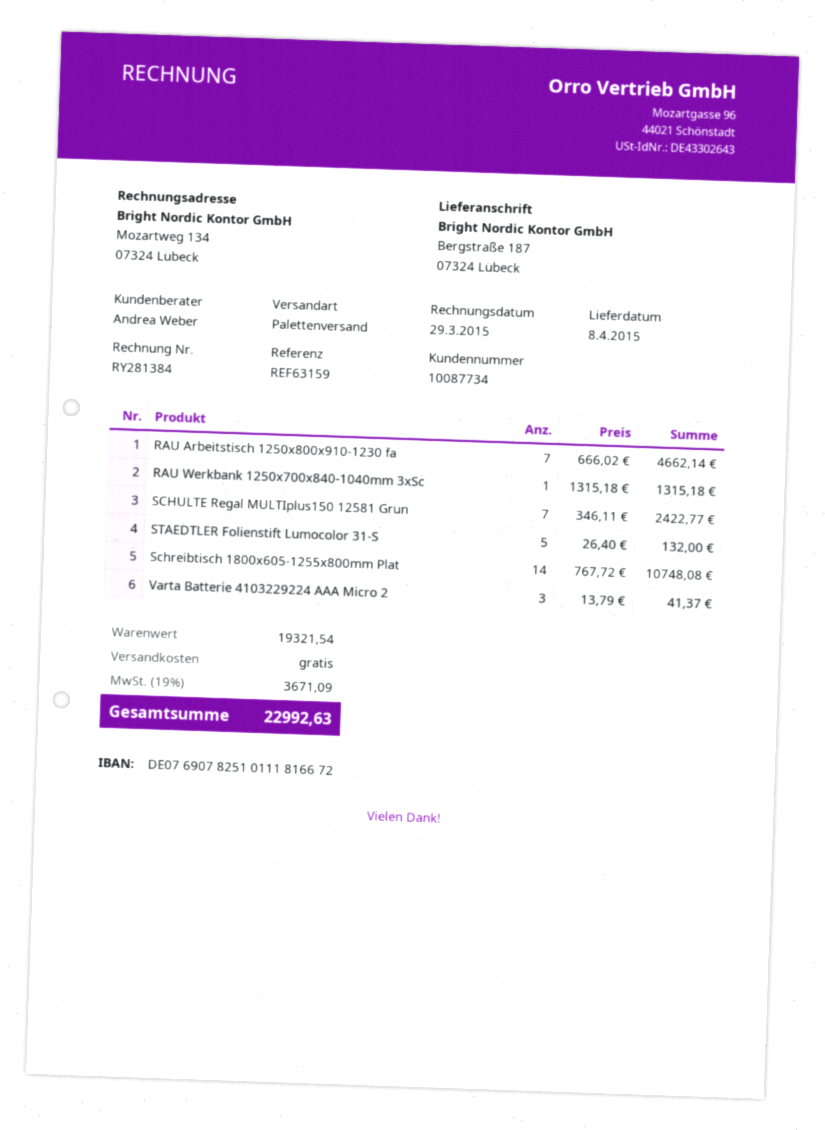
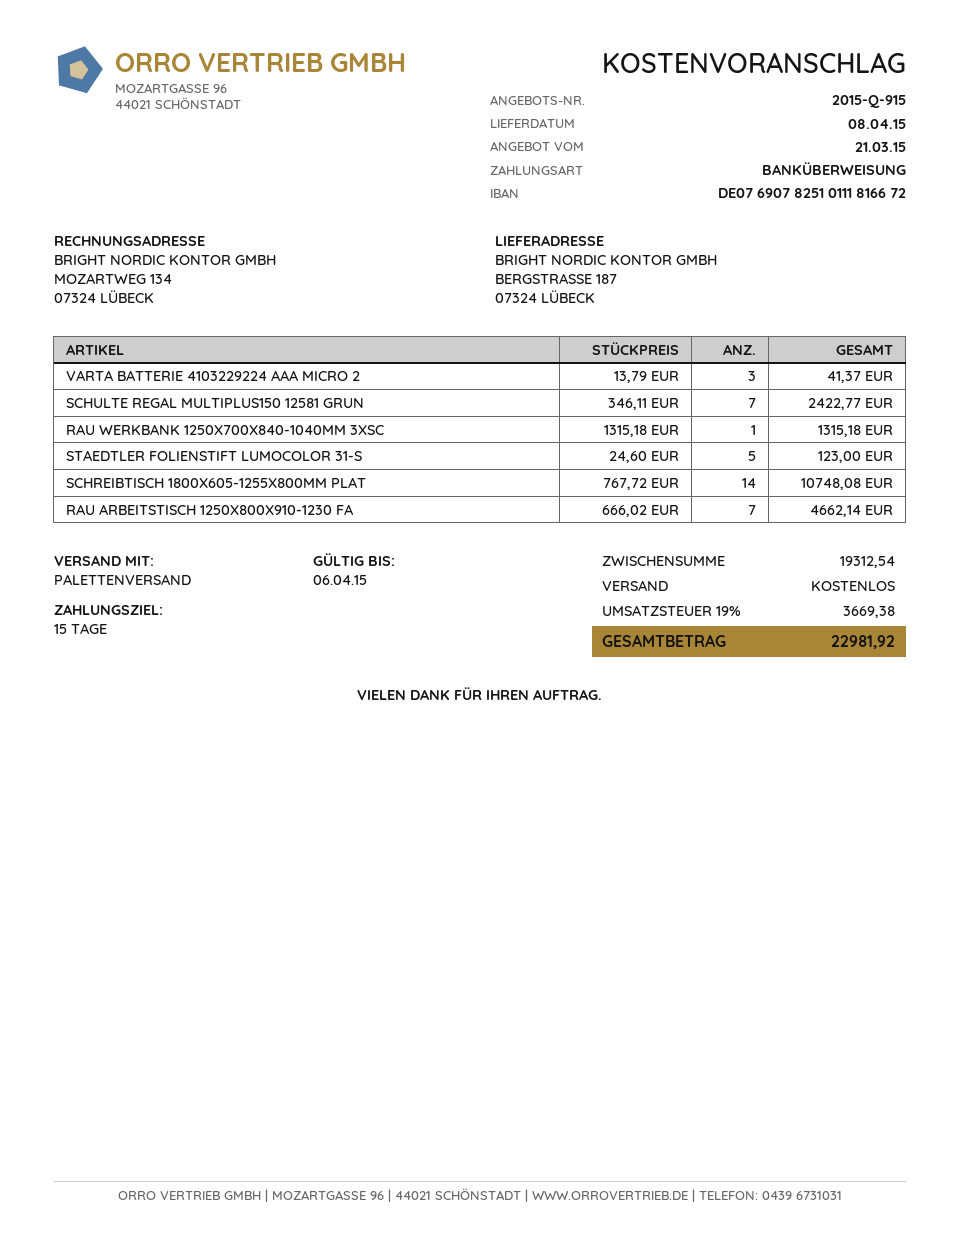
STAEDTLER Folienstift Lumocolor 31-S: 5 x 26.40 = 132.00 -> 5 x 24.60 = 123.00
subtotal: 19321.54 -> 19312.54
tax: 19% = 3671.09 -> 19% = 3669.38
total: 22992.63 -> 22981.92

